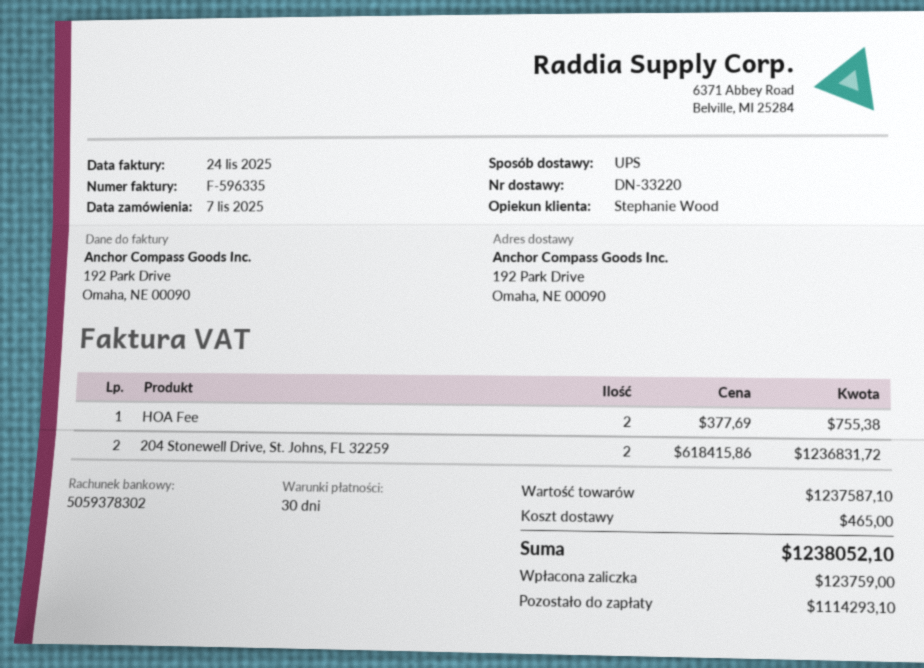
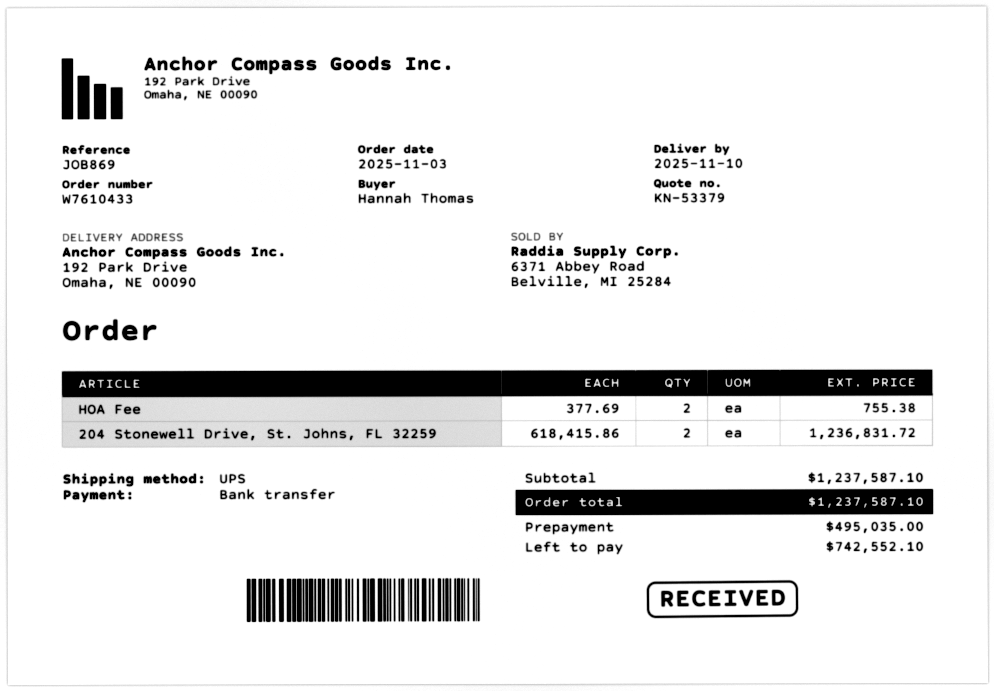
order date: 2025-11-07 -> 2025-11-03
shipping: 465.00 -> none
total: 1238052.10 -> 1237587.10
deposit: 123759.00 -> 495035.00
balance: 1114293.10 -> 742552.10

